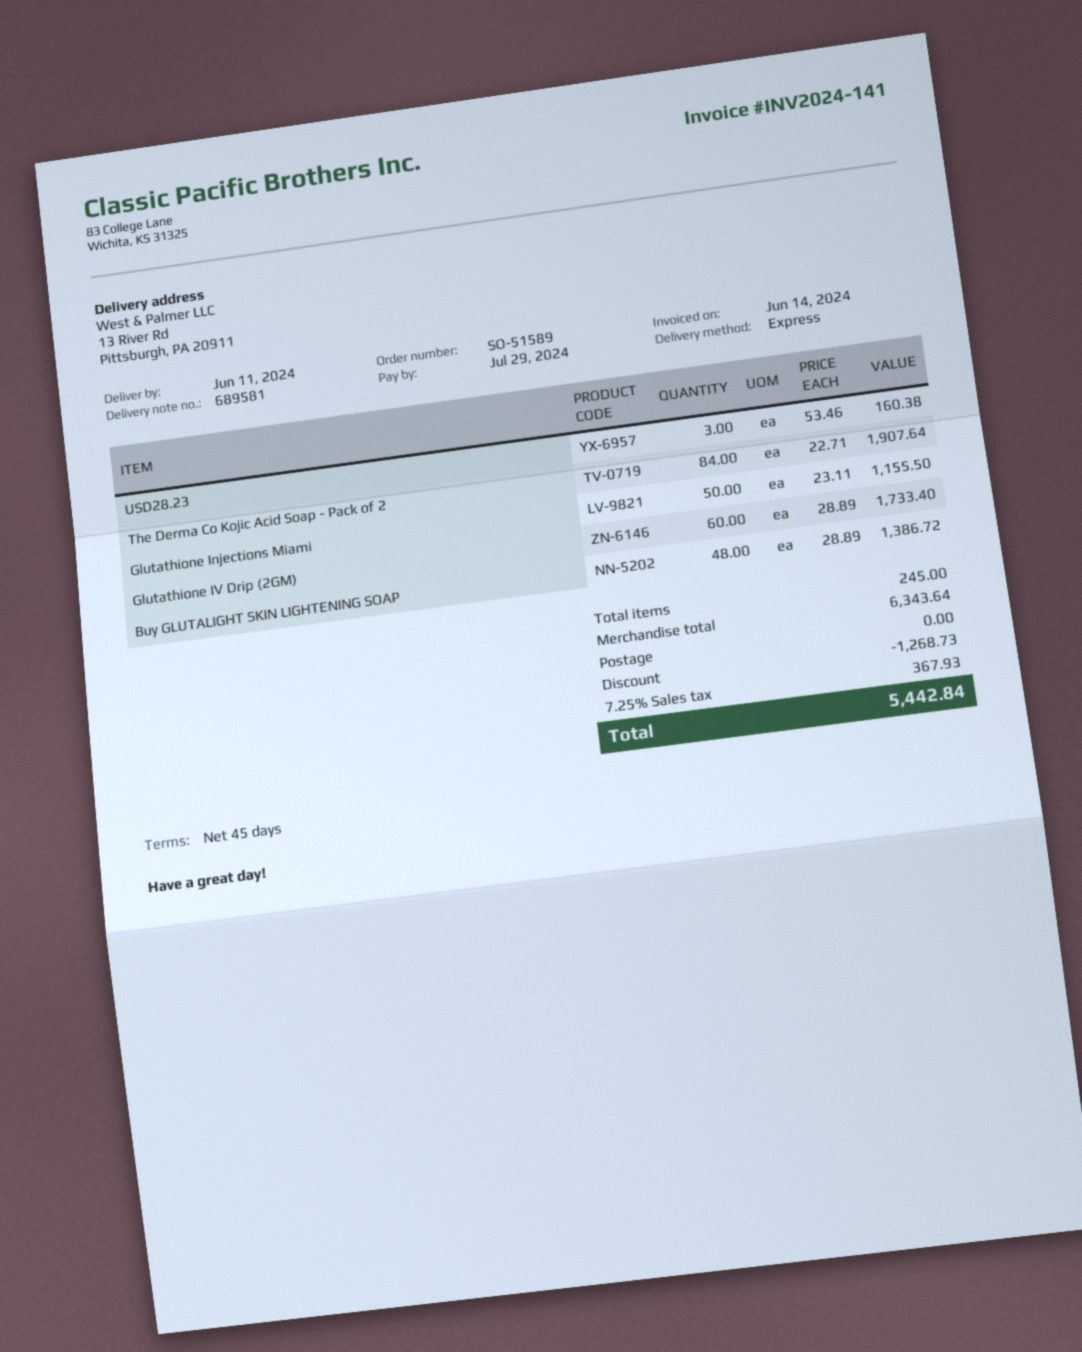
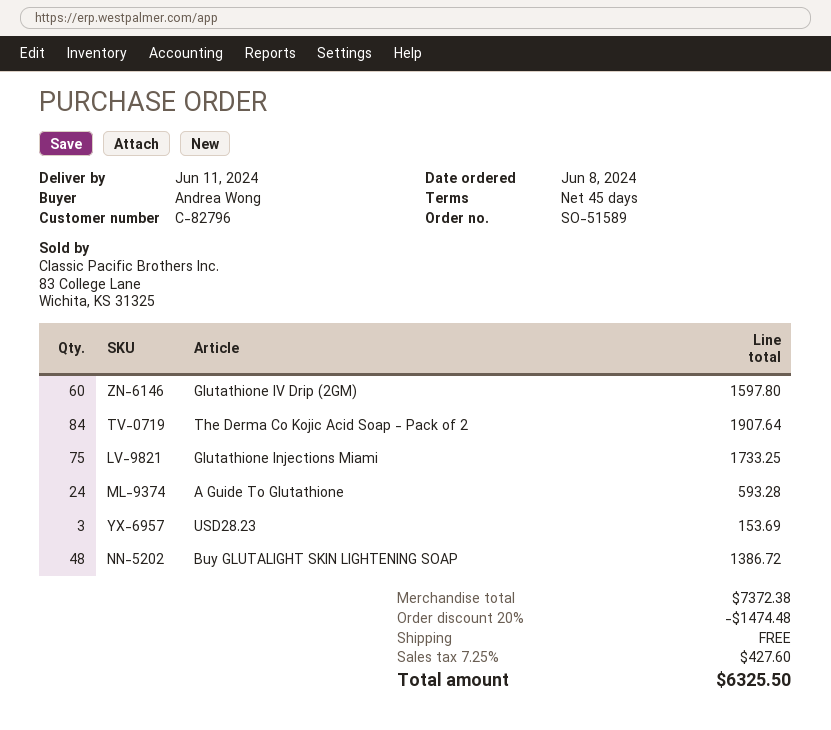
USD28.23: 3 for 160.38 -> 3 for 153.69
Glutathione Injections Miami: 50 for 1155.50 -> 75 for 1733.25
Glutathione IV Drip (2GM): 60 for 1733.40 -> 60 for 1597.80
A Guide To Glutathione: none -> 24 for 593.28
subtotal: 6343.64 -> 7372.38
discount: 1268.73 -> 1474.48
tax: 7.25% = 367.93 -> 7.25% = 427.60
total: 5442.84 -> 6325.50

